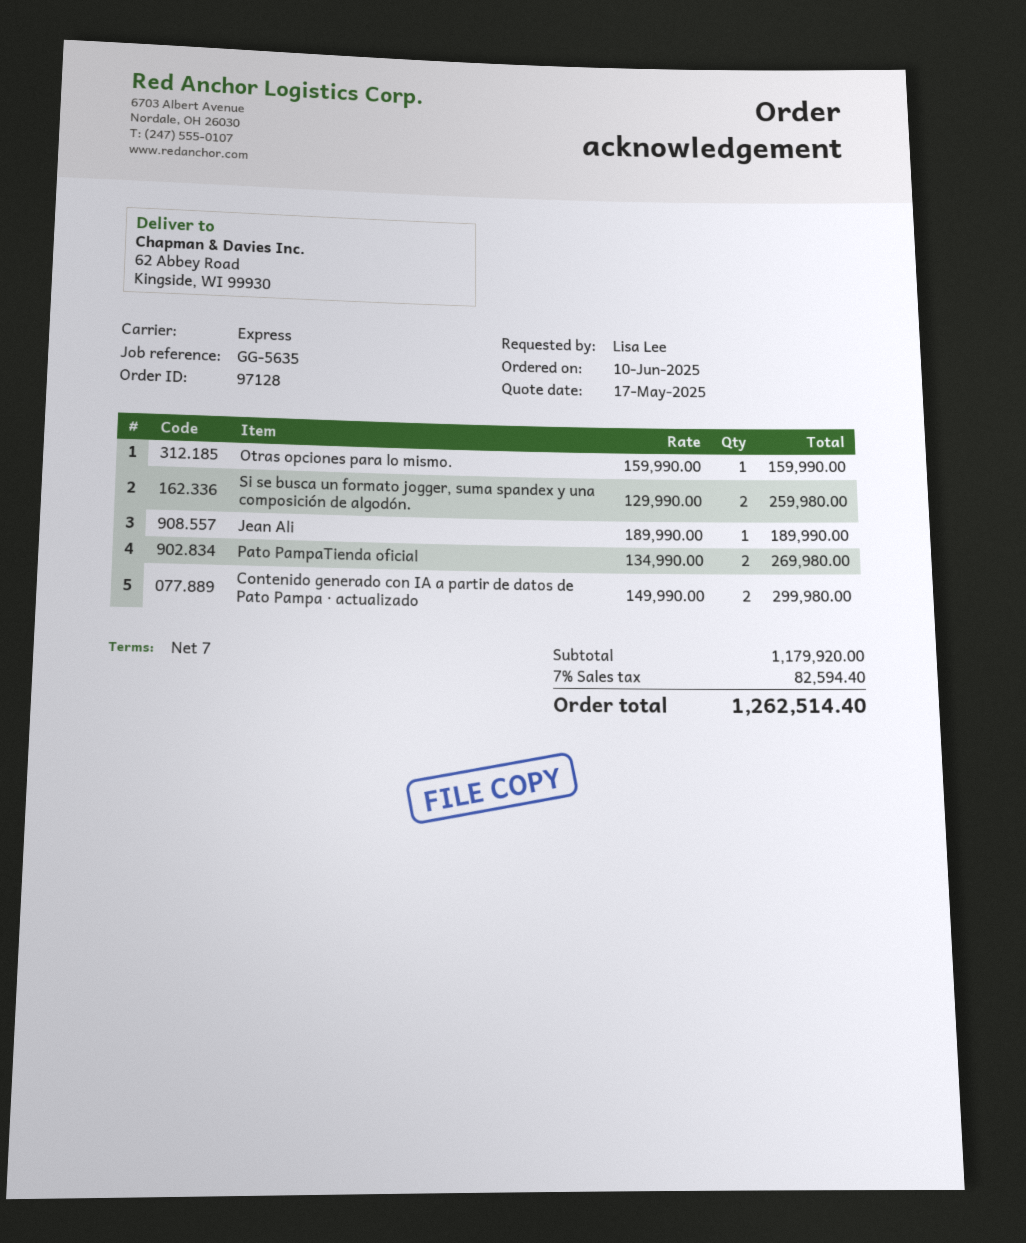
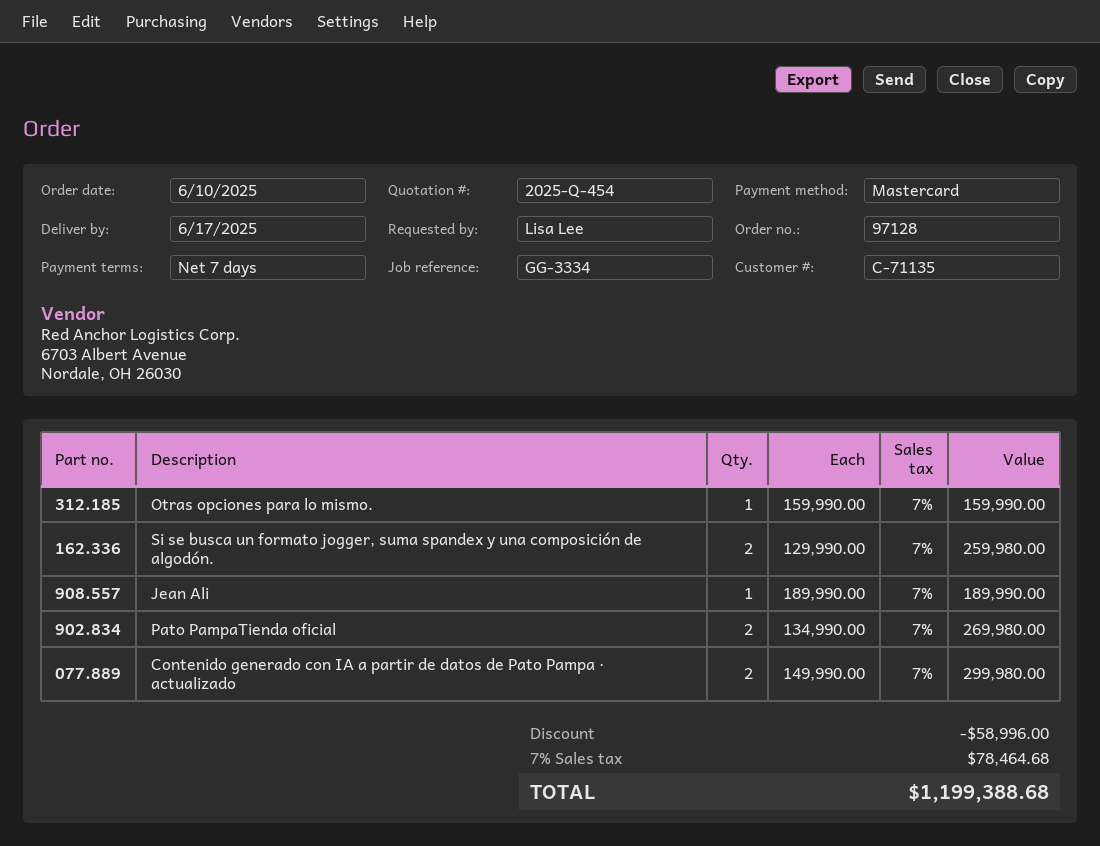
reference: GG-5635 -> GG-3334
discount: none -> 58996.00
tax: 7% = 82594.40 -> 7% = 78464.68
total: 1262514.40 -> 1199388.68

